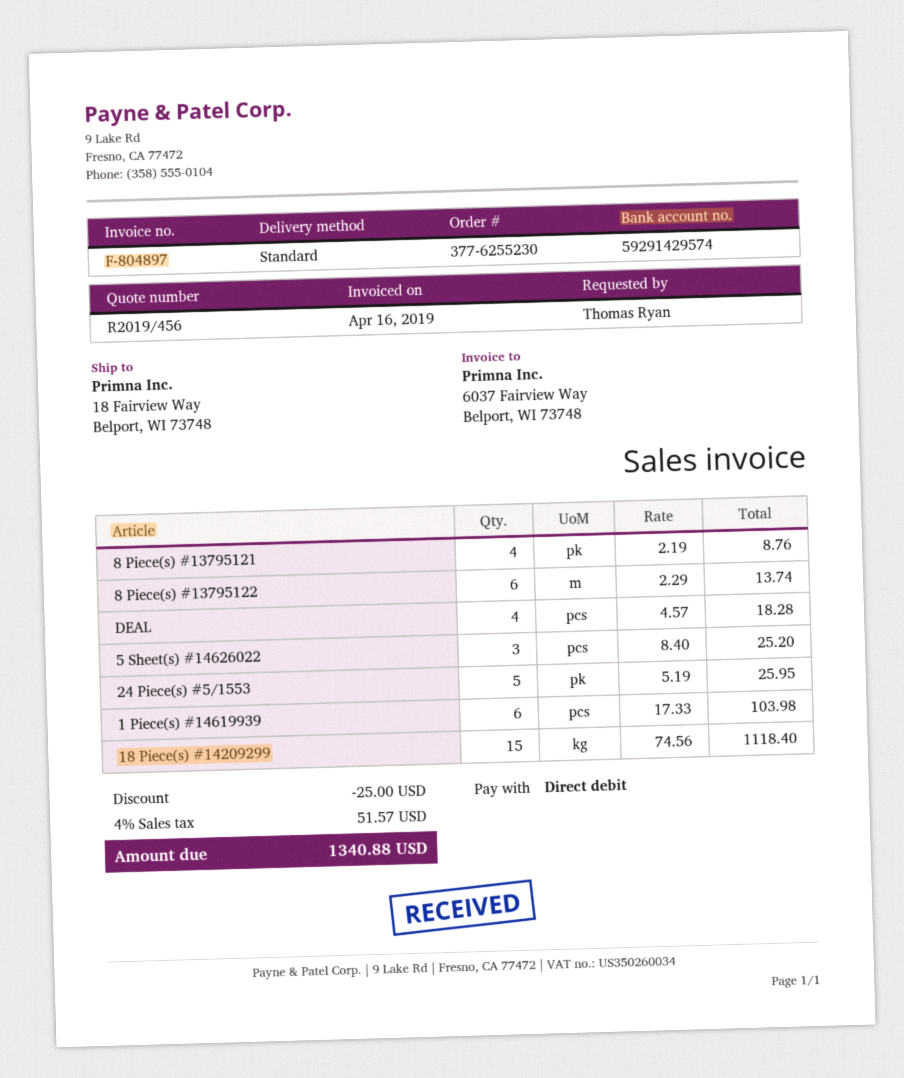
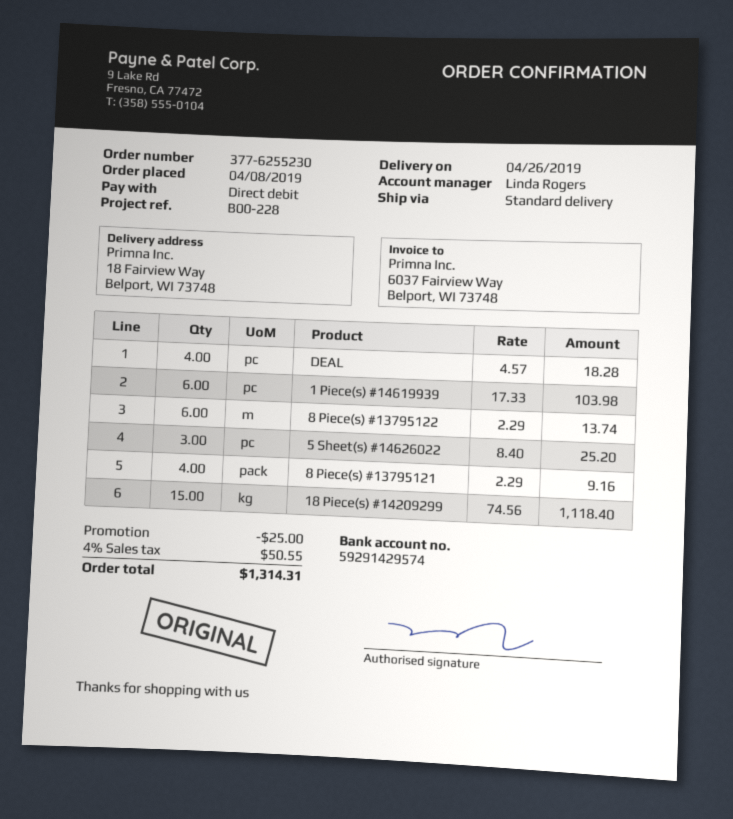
8 Piece(s) #13795121: 4 x 2.19 = 8.76 -> 4 x 2.29 = 9.16
24 Piece(s) #5/1553: 5 x 5.19 = 25.95 -> none
tax: 4% = 51.57 -> 4% = 50.55
total: 1340.88 -> 1314.31

